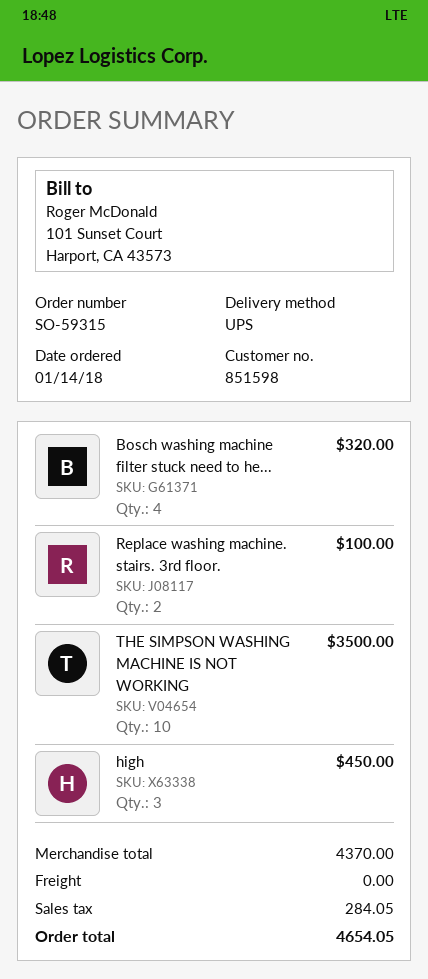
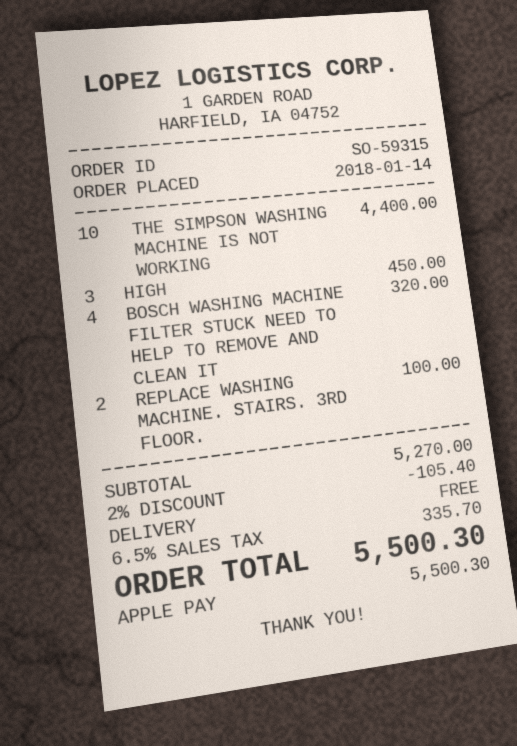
THE SIMPSON WASHING MACHINE IS NOT WORKING: 10 for 3500.00 -> 10 for 4400.00
subtotal: 4370.00 -> 5270.00
discount: none -> 2% = 105.40
tax: 284.05 -> 335.70
total: 4654.05 -> 5500.30

